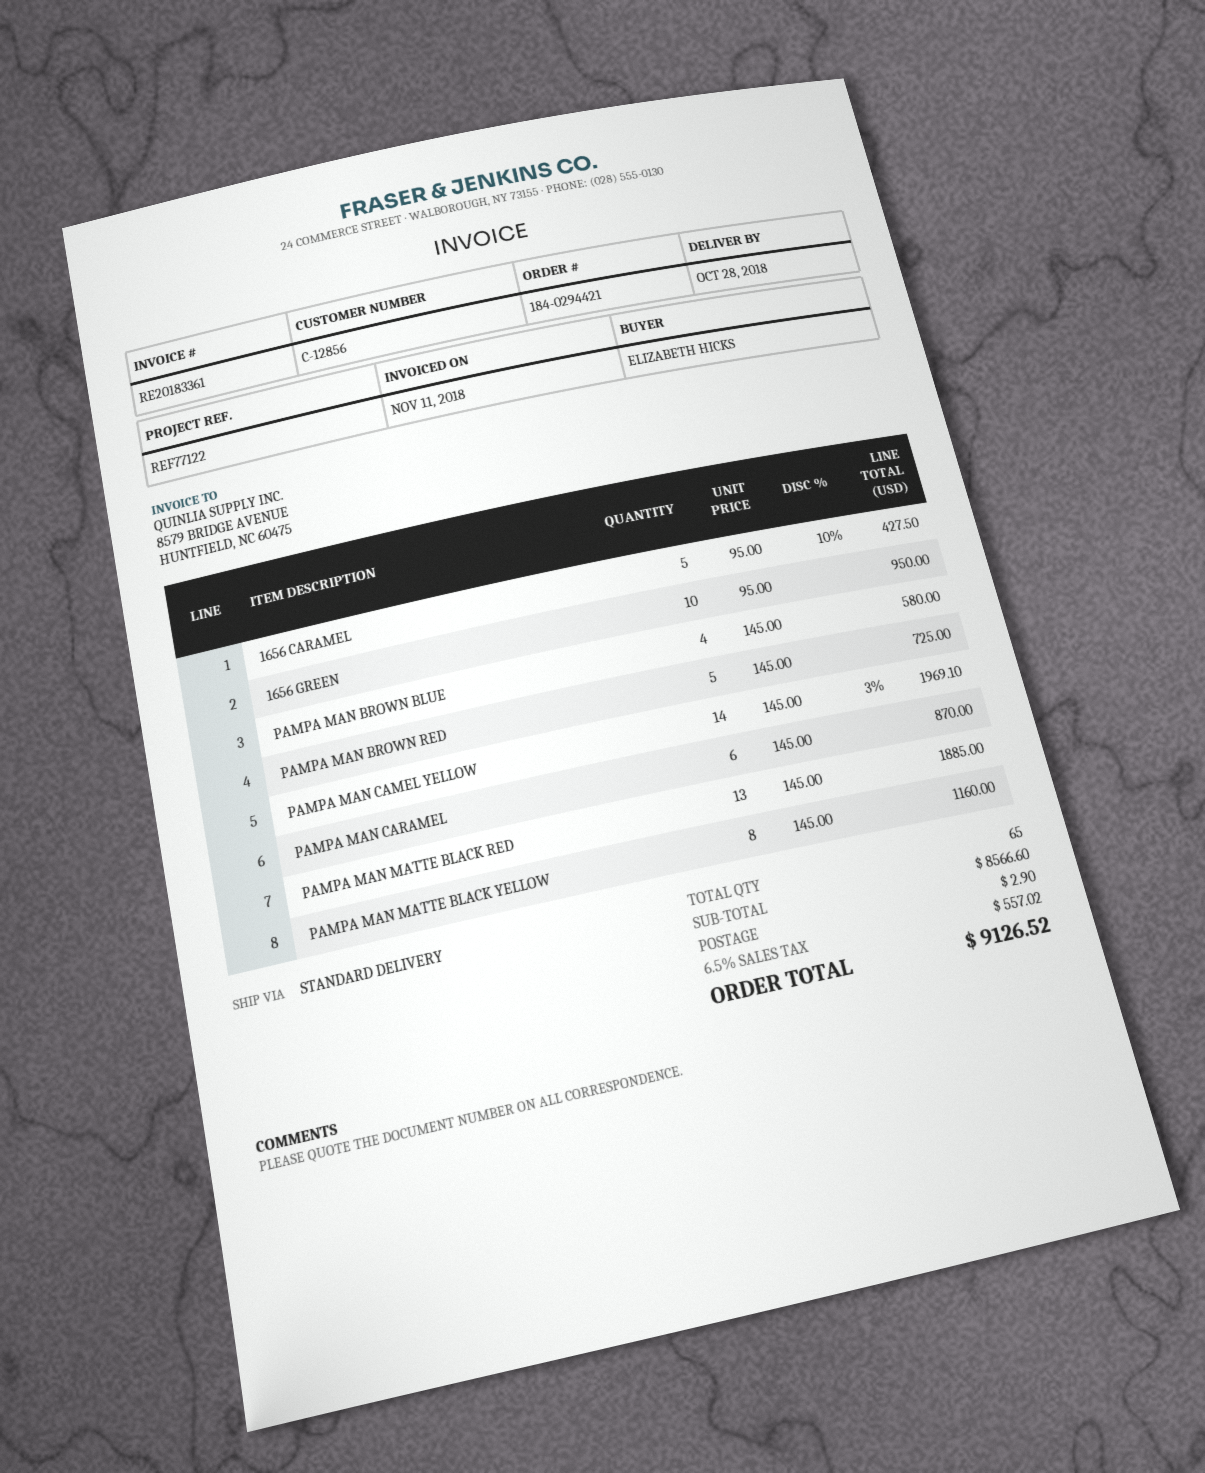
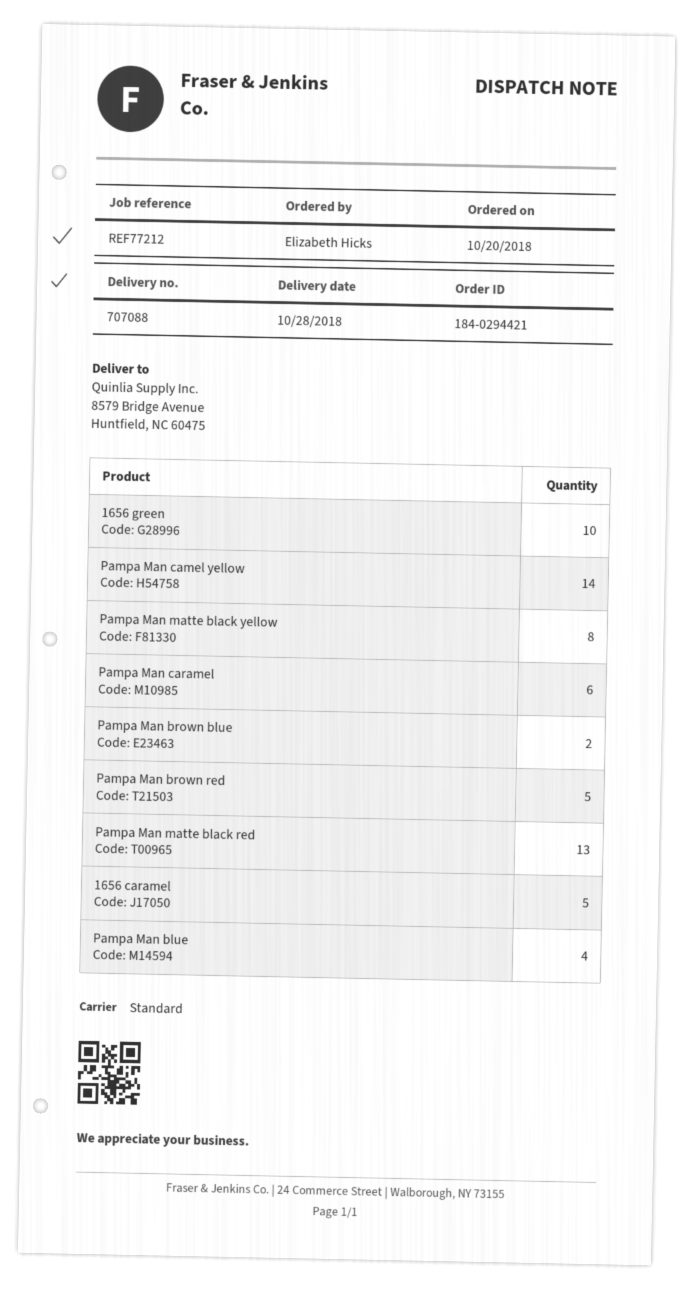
reference: REF77122 -> REF77212
PAMPA MAN BROWN BLUE: 4 -> 2
Pampa Man blue: none -> 4

